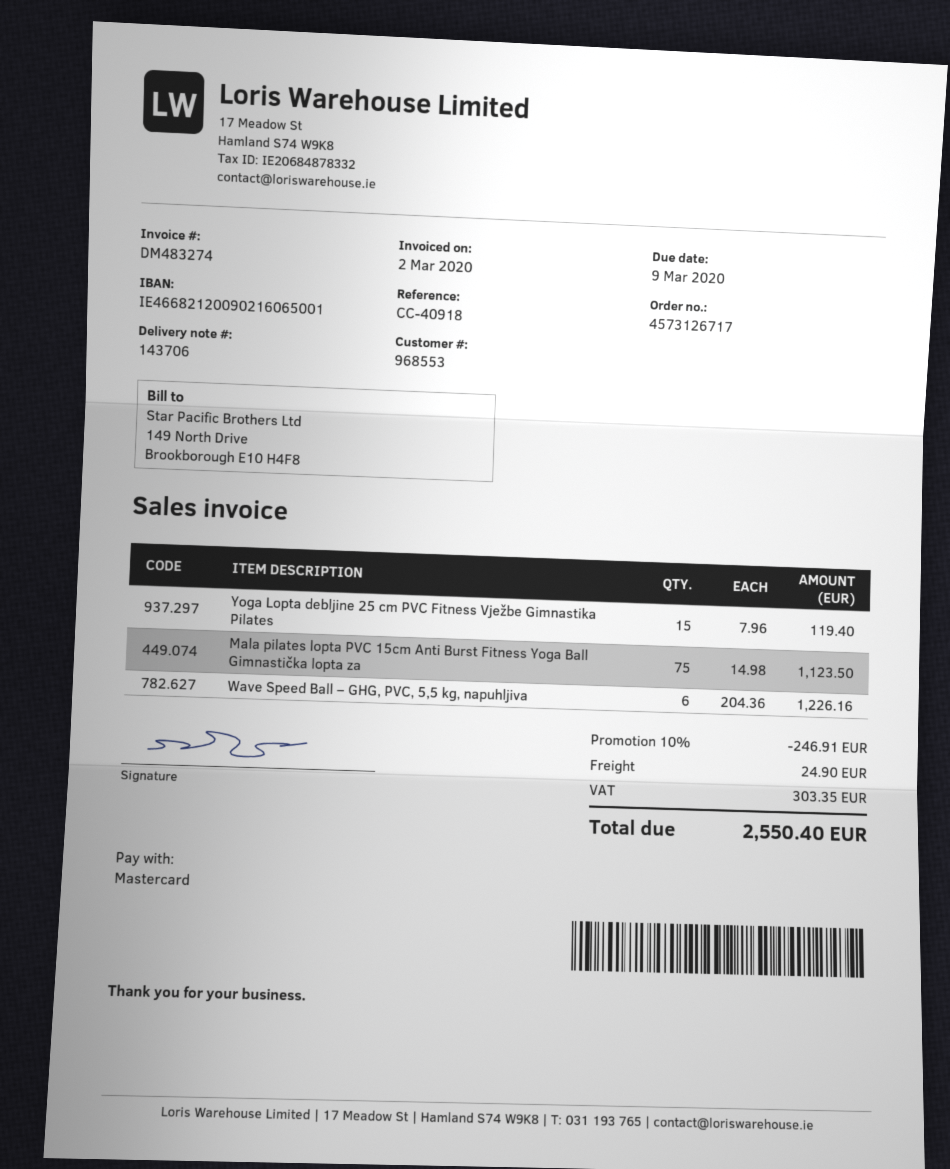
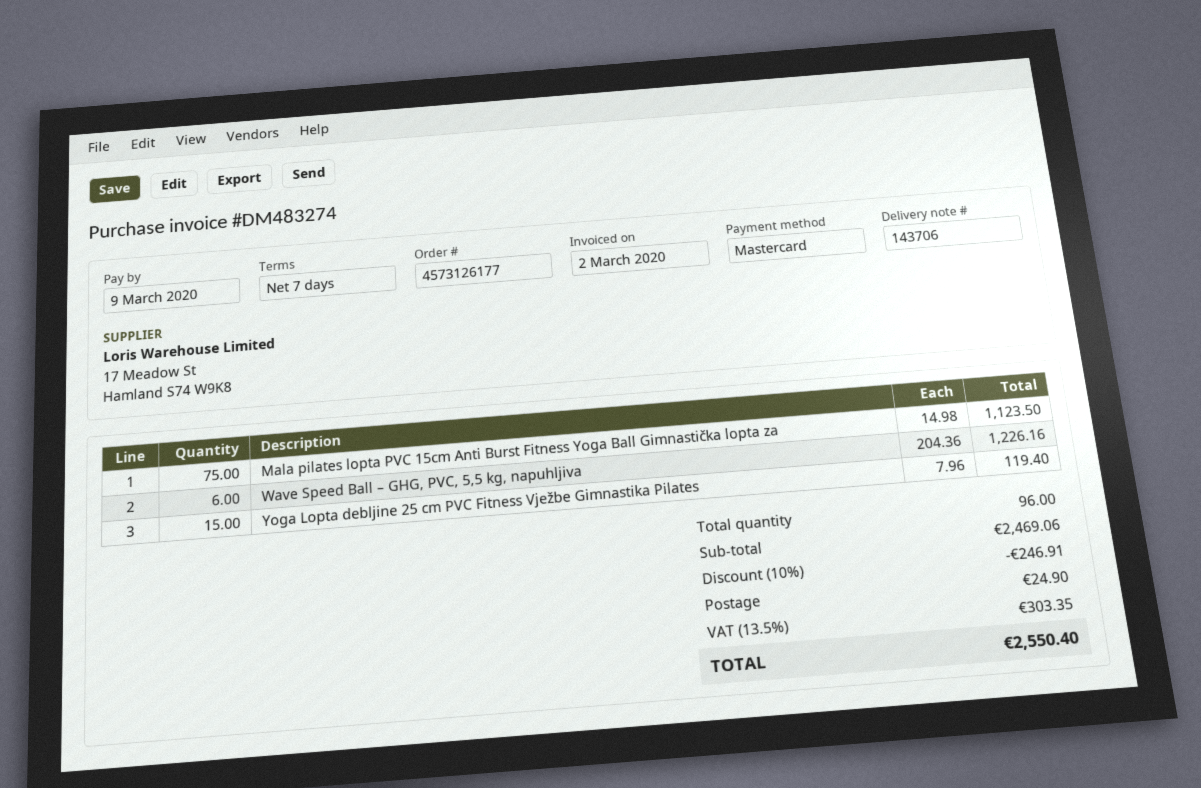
order number: 4573126717 -> 4573126177

